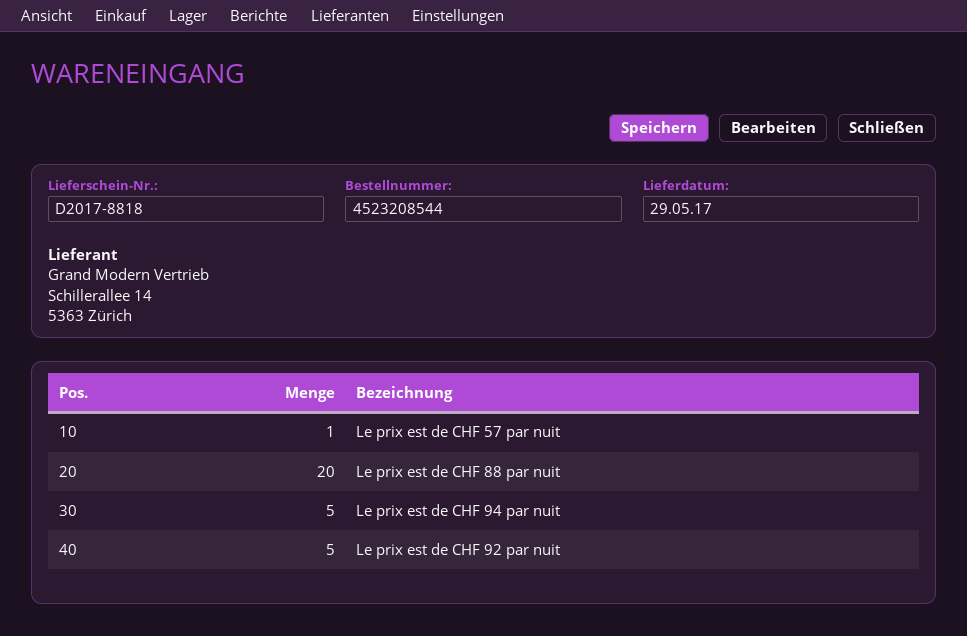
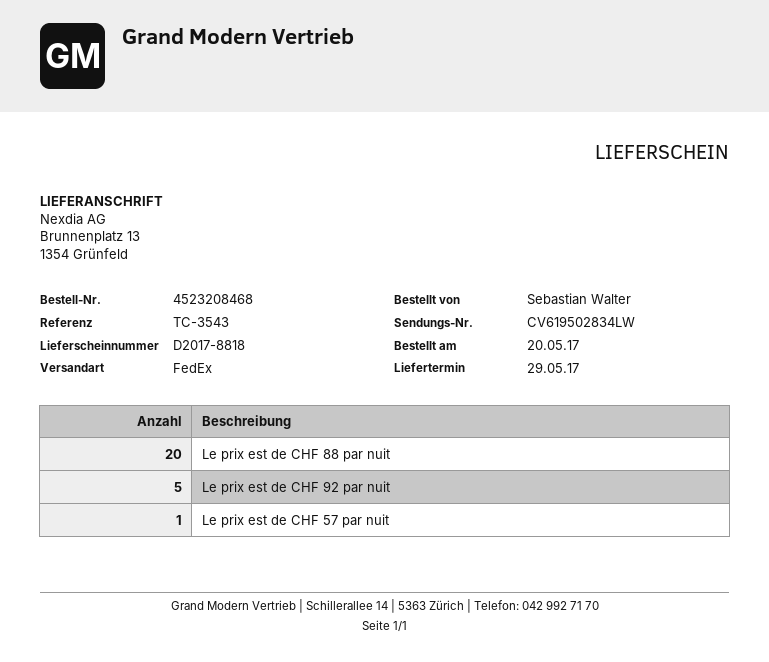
order number: 4523208544 -> 4523208468
Le prix est de CHF 94 par nuit: 5 -> none

